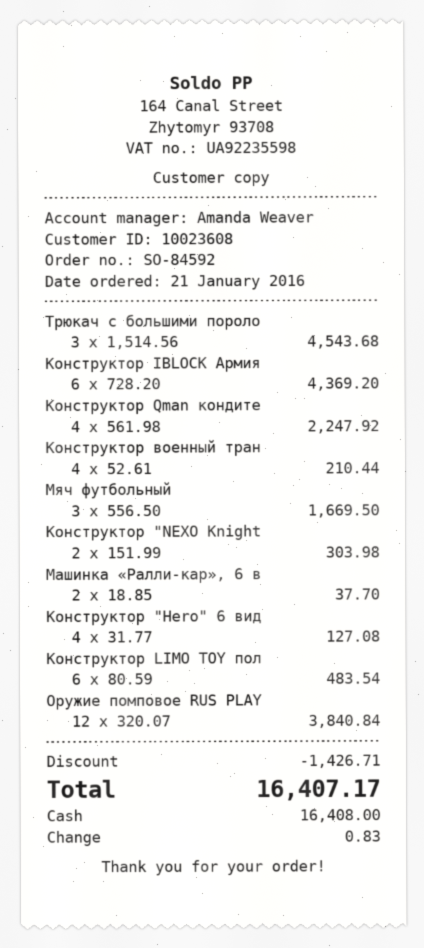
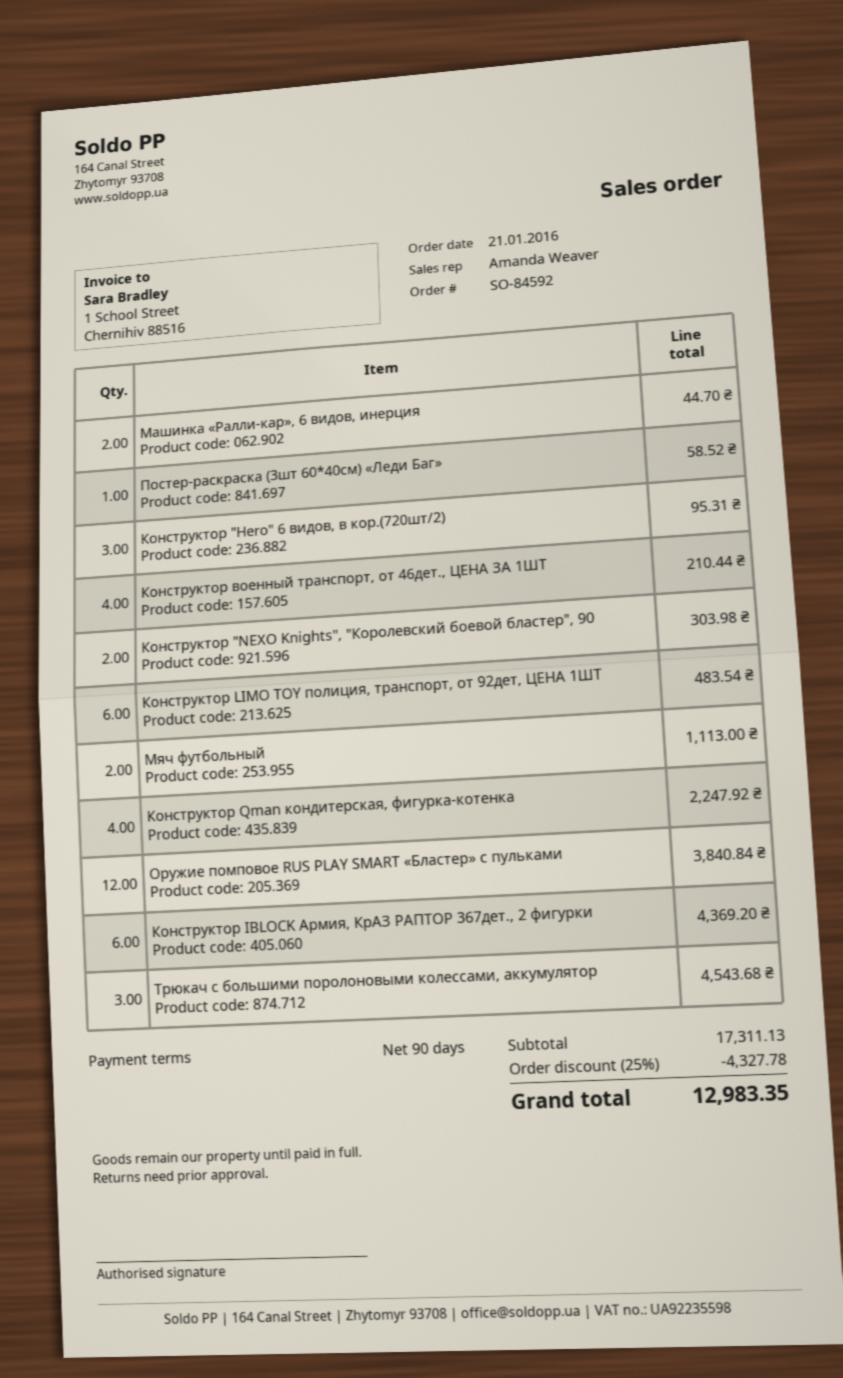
Мяч футбольный: 3 for 1669.50 -> 2 for 1113.00
Машинка «Ралли-кар», 6 в: 2 for 37.70 -> 2 for 44.70
Конструктор "Hero" 6 вид: 4 for 127.08 -> 3 for 95.31
Постер-раскраска (3шт 60*40см) «Леди Баг»: none -> 1 for 58.52
discount: 1426.71 -> 4327.78
total: 16407.17 -> 12983.35

